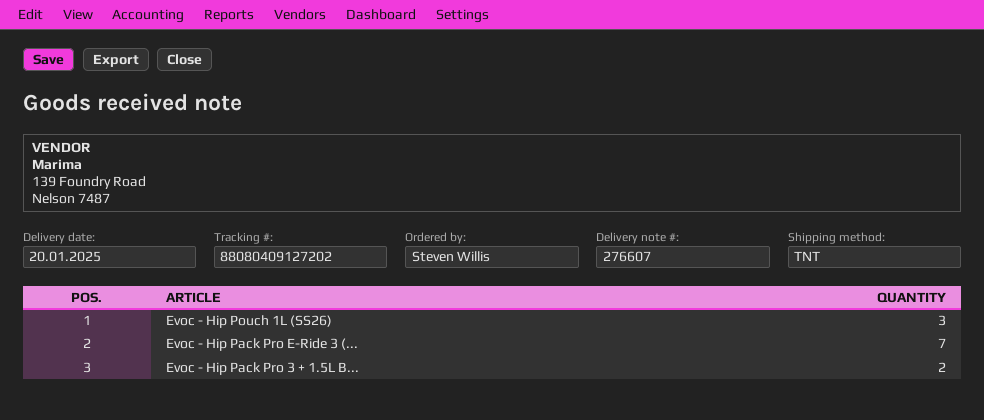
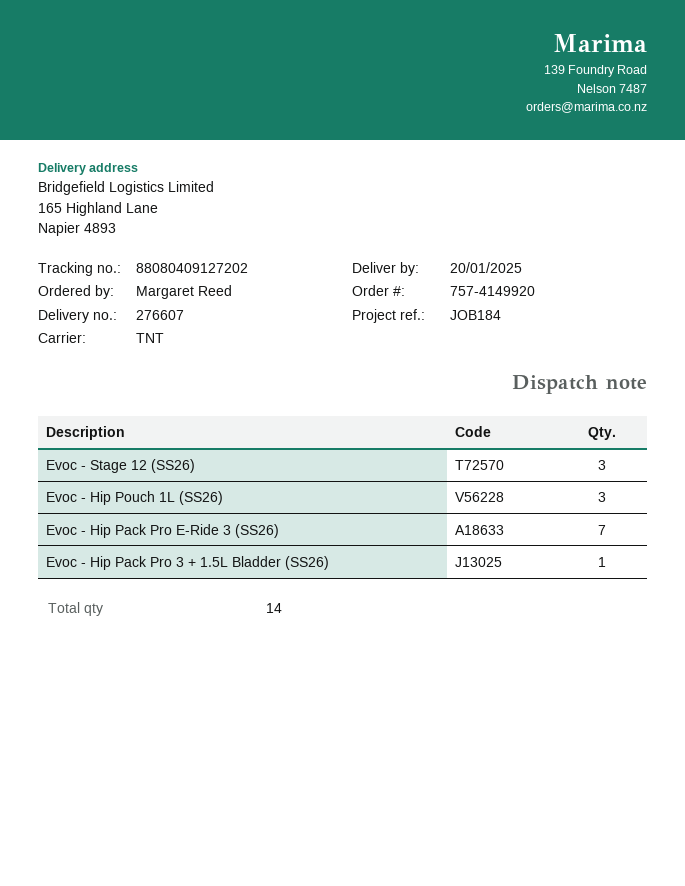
ordered by: Steven Willis -> Margaret Reed
Evoc - Hip Pack Pro 3 + 1.5L B...: 2 -> 1
Evoc - Stage 12 (SS26): none -> 3

